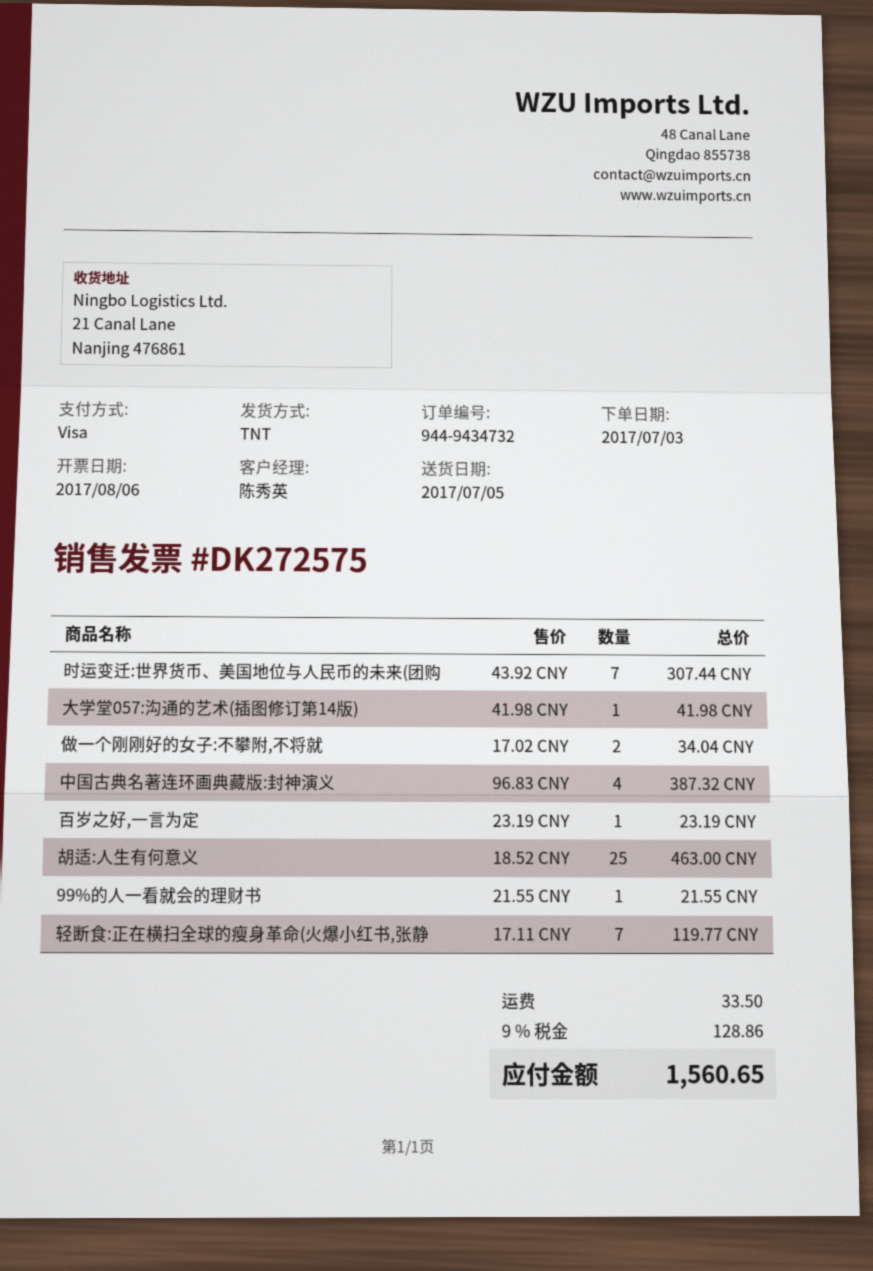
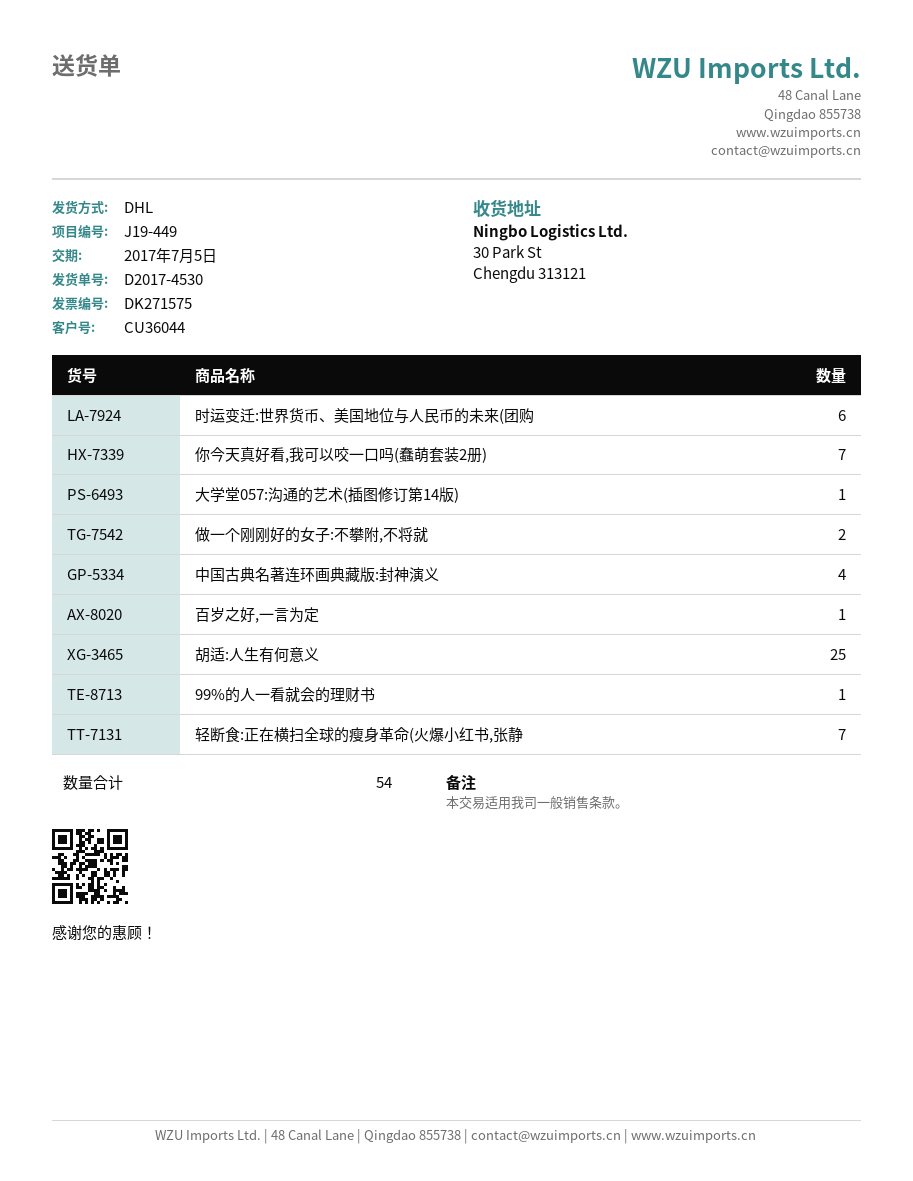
invoice number: DK272575 -> DK271575
shipping method: TNT -> DHL
ship to: 21 Canal Lane, Nanjing 476861 -> 30 Park St, Chengdu 313121
时运变迁:世界货币、美国地位与人民币的未来(团购: 7 -> 6
你今天真好看,我可以咬一口吗(蠢萌套装2册): none -> 7

